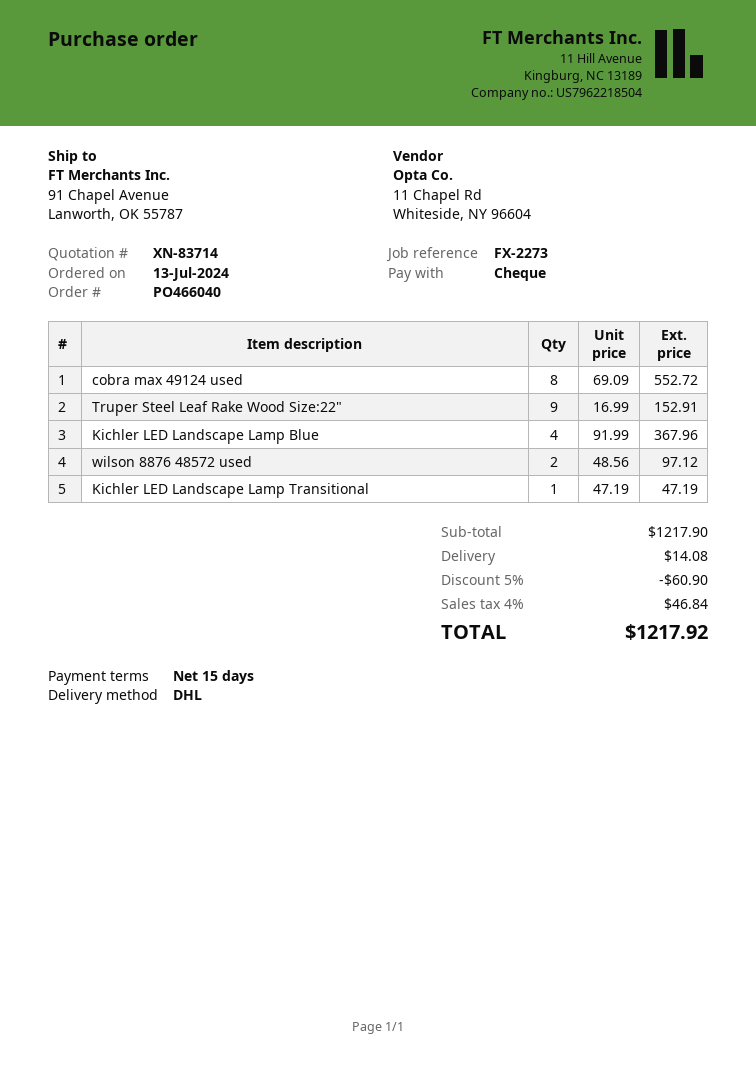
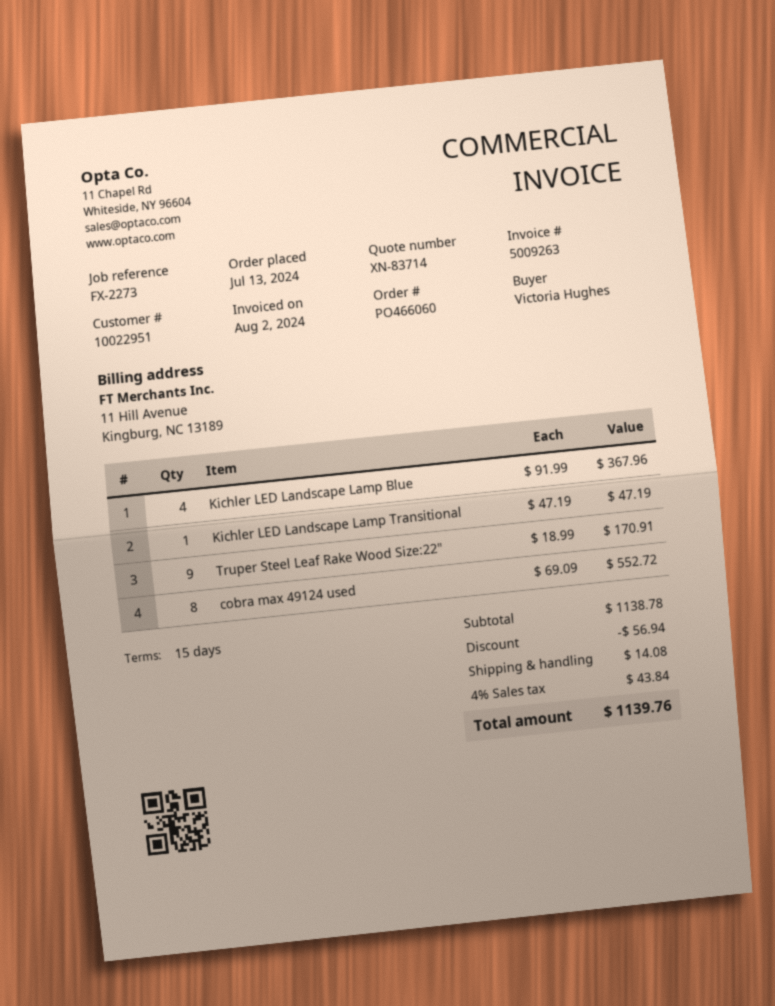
order number: PO466040 -> PO466060
Truper Steel Leaf Rake Wood Size:22": 9 x 16.99 = 152.91 -> 9 x 18.99 = 170.91
wilson 8876 48572 used: 2 x 48.56 = 97.12 -> none
subtotal: 1217.90 -> 1138.78
discount: 60.90 -> 56.94
tax: 4% = 46.84 -> 4% = 43.84
total: 1217.92 -> 1139.76

